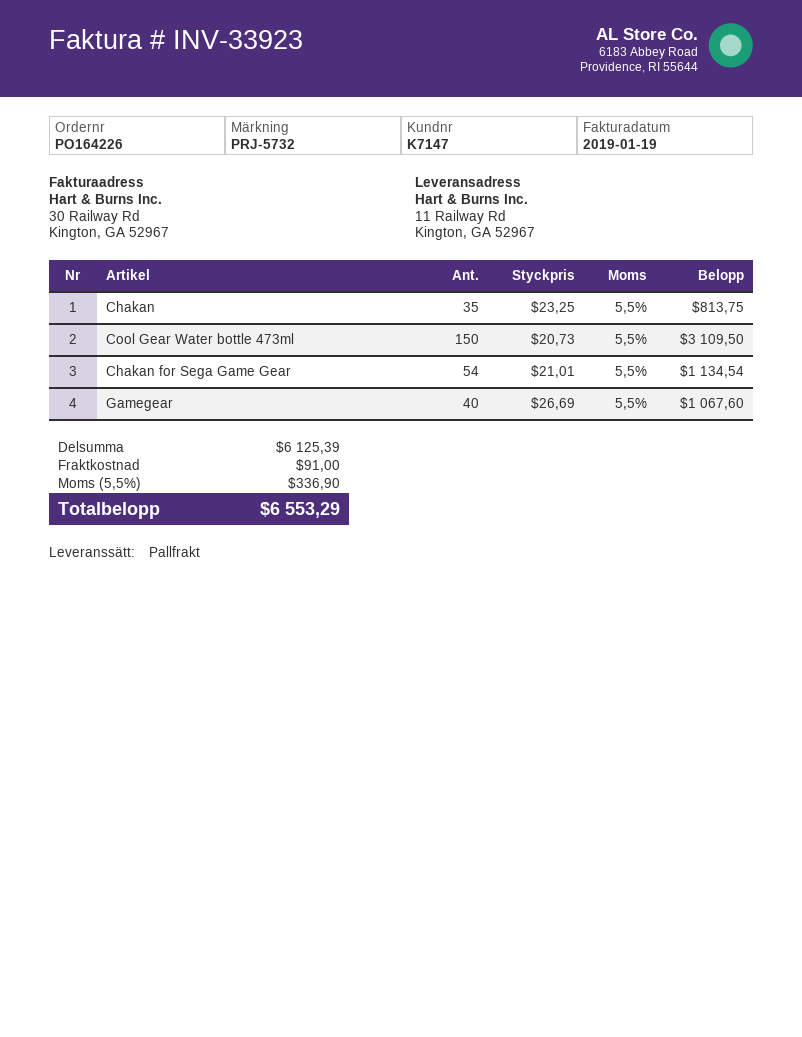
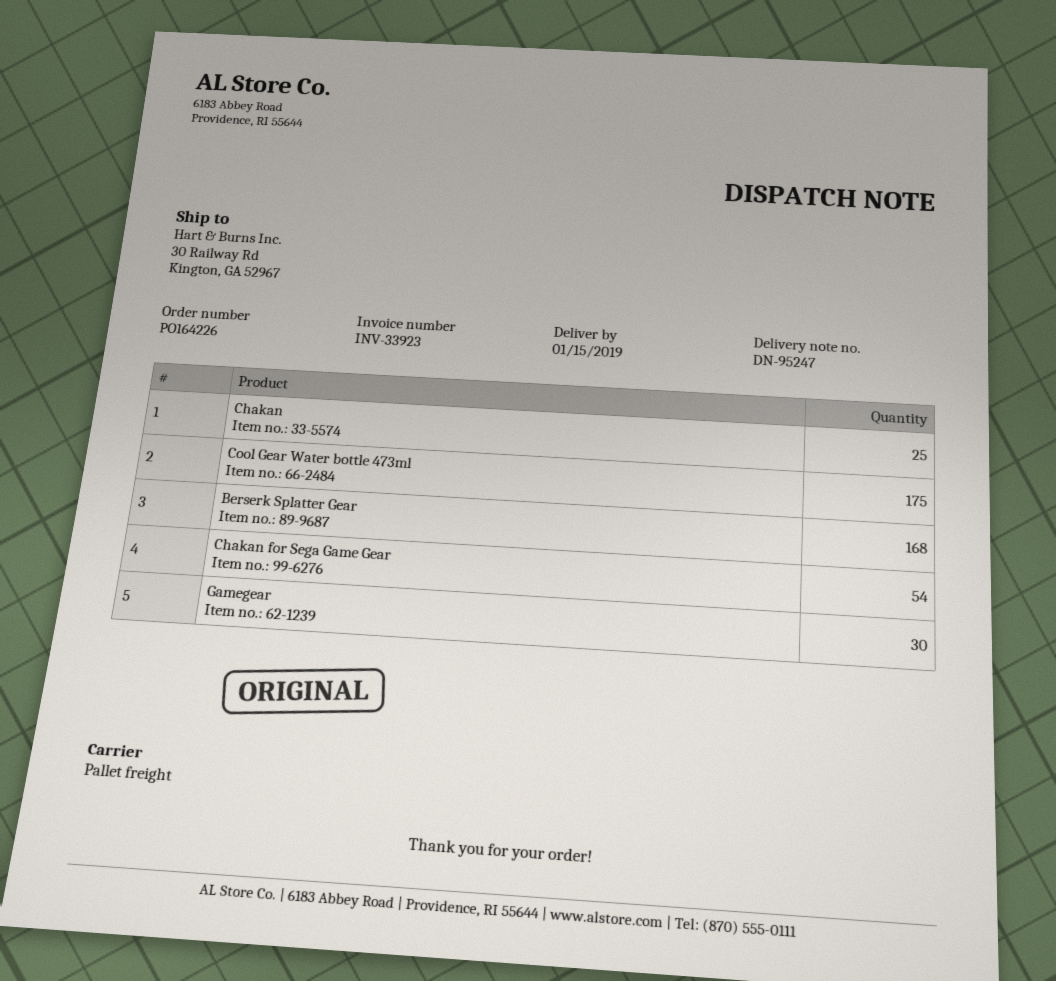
ship to: 11 Railway Rd, Kington, GA 52967 -> 30 Railway Rd, Kington, GA 52967
Chakan: 35 -> 25
Cool Gear Water bottle 473ml: 150 -> 175
Gamegear: 40 -> 30
Berserk Splatter Gear: none -> 168

